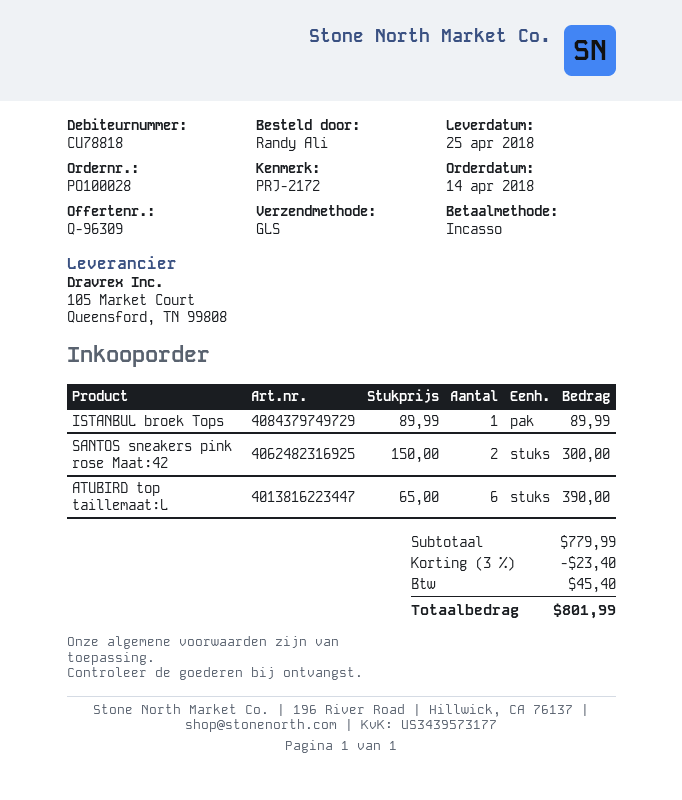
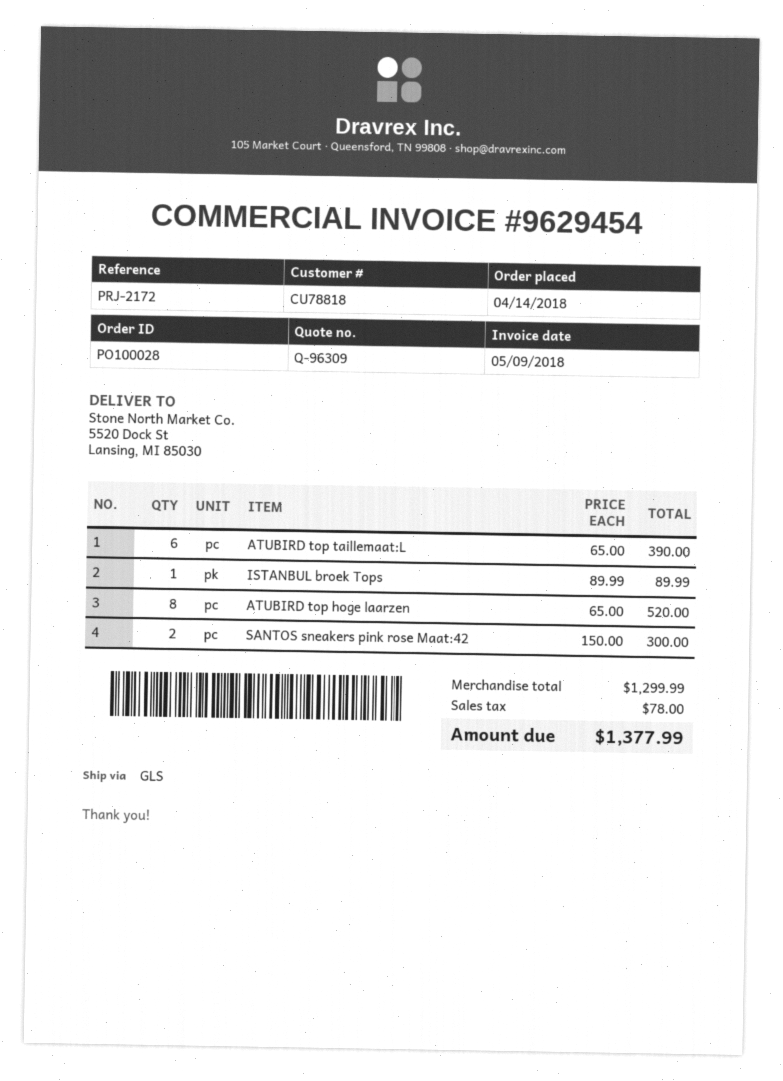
ATUBIRD top hoge laarzen: none -> 8 x 65.00 = 520.00
subtotal: 779.99 -> 1299.99
discount: 3% = 23.40 -> none
tax: 45.40 -> 78.00
total: 801.99 -> 1377.99

